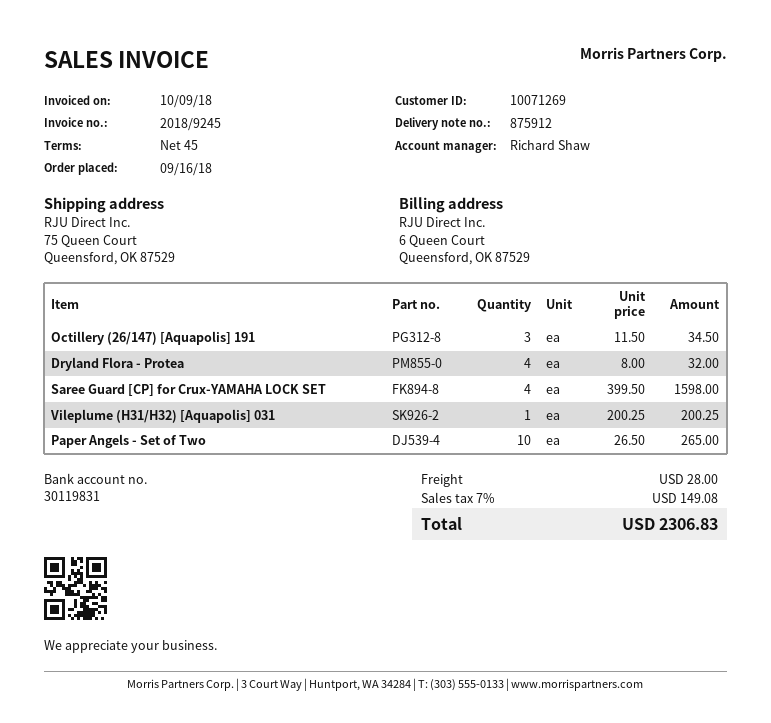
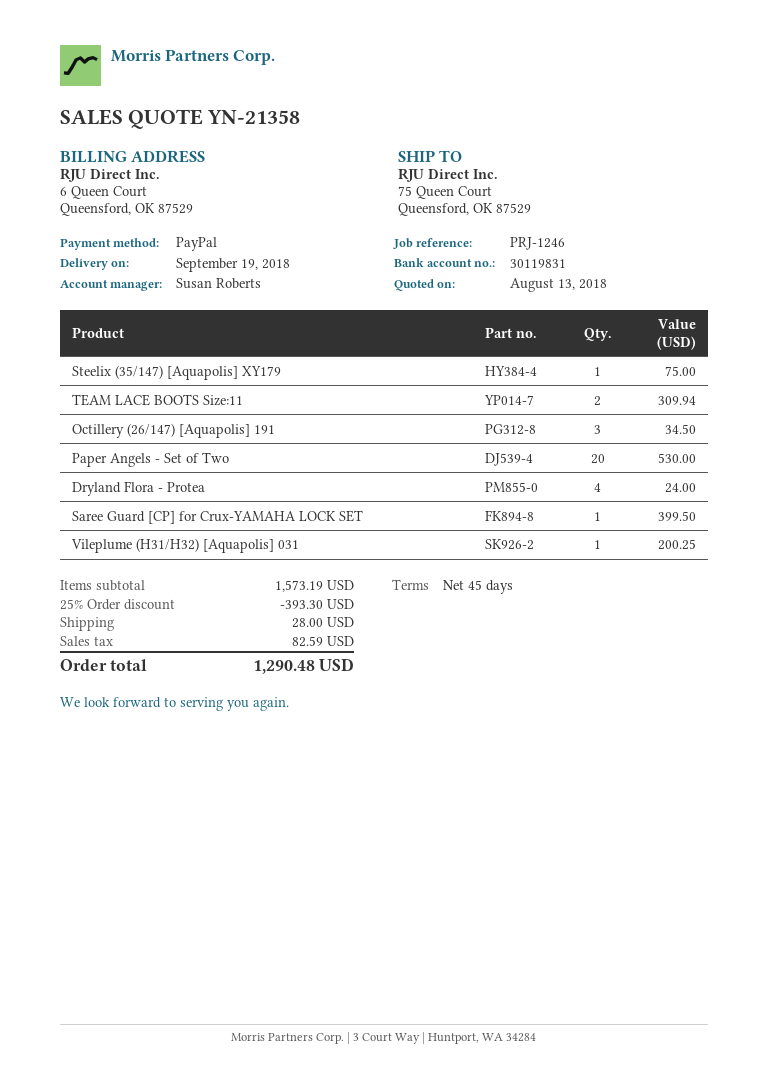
sales rep: Richard Shaw -> Susan Roberts
Dryland Flora - Protea: 4 for 32.00 -> 4 for 24.00
Saree Guard [CP] for Crux-YAMAHA LOCK SET: 4 for 1598.00 -> 1 for 399.50
Paper Angels - Set of Two: 10 for 265.00 -> 20 for 530.00
Steelix (35/147) [Aquapolis] XY179: none -> 1 for 75.00
TEAM LACE BOOTS Size:11: none -> 2 for 309.94
discount: none -> 25% = 393.30
tax: 149.08 -> 82.59
total: 2306.83 -> 1290.48

